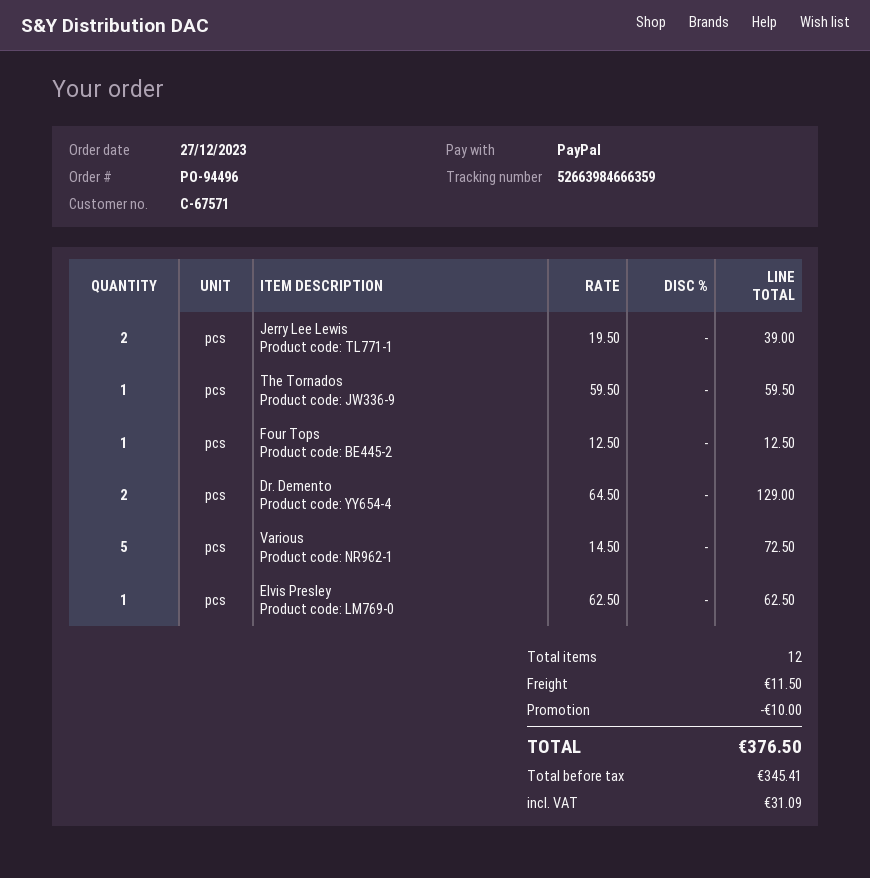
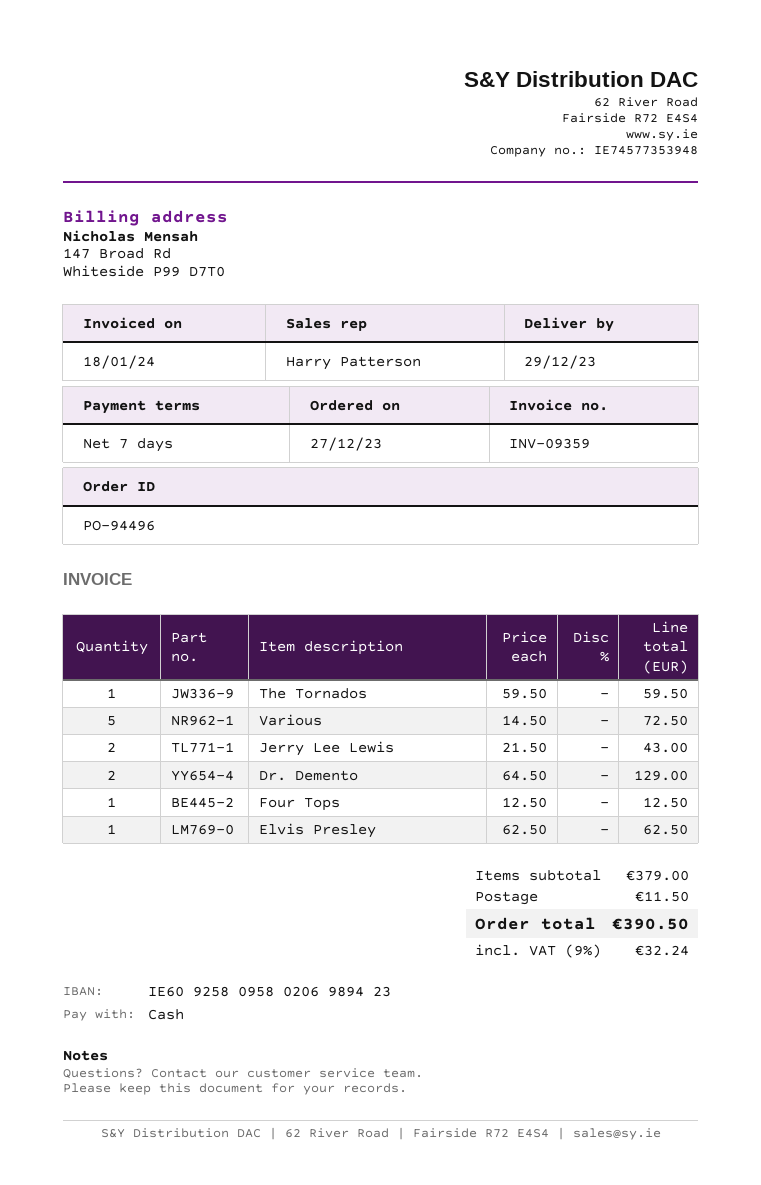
payment method: PayPal -> cash
Jerry Lee Lewis: 2 x 19.50 = 39.00 -> 2 x 21.50 = 43.00
discount: 10.00 -> none
tax: 31.09 -> 32.24
total: 376.50 -> 390.50

